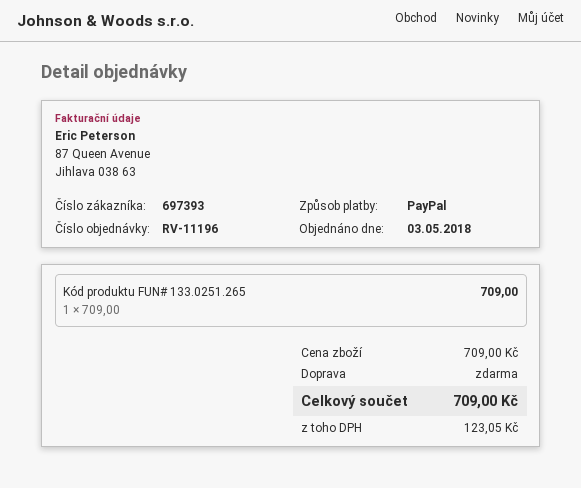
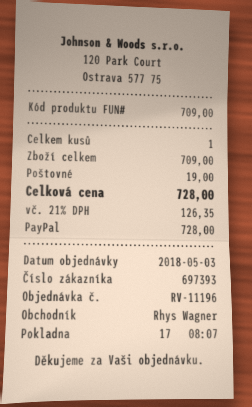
shipping: 0.00 -> 19.00
tax: 123.05 -> 126.35
total: 709.00 -> 728.00

